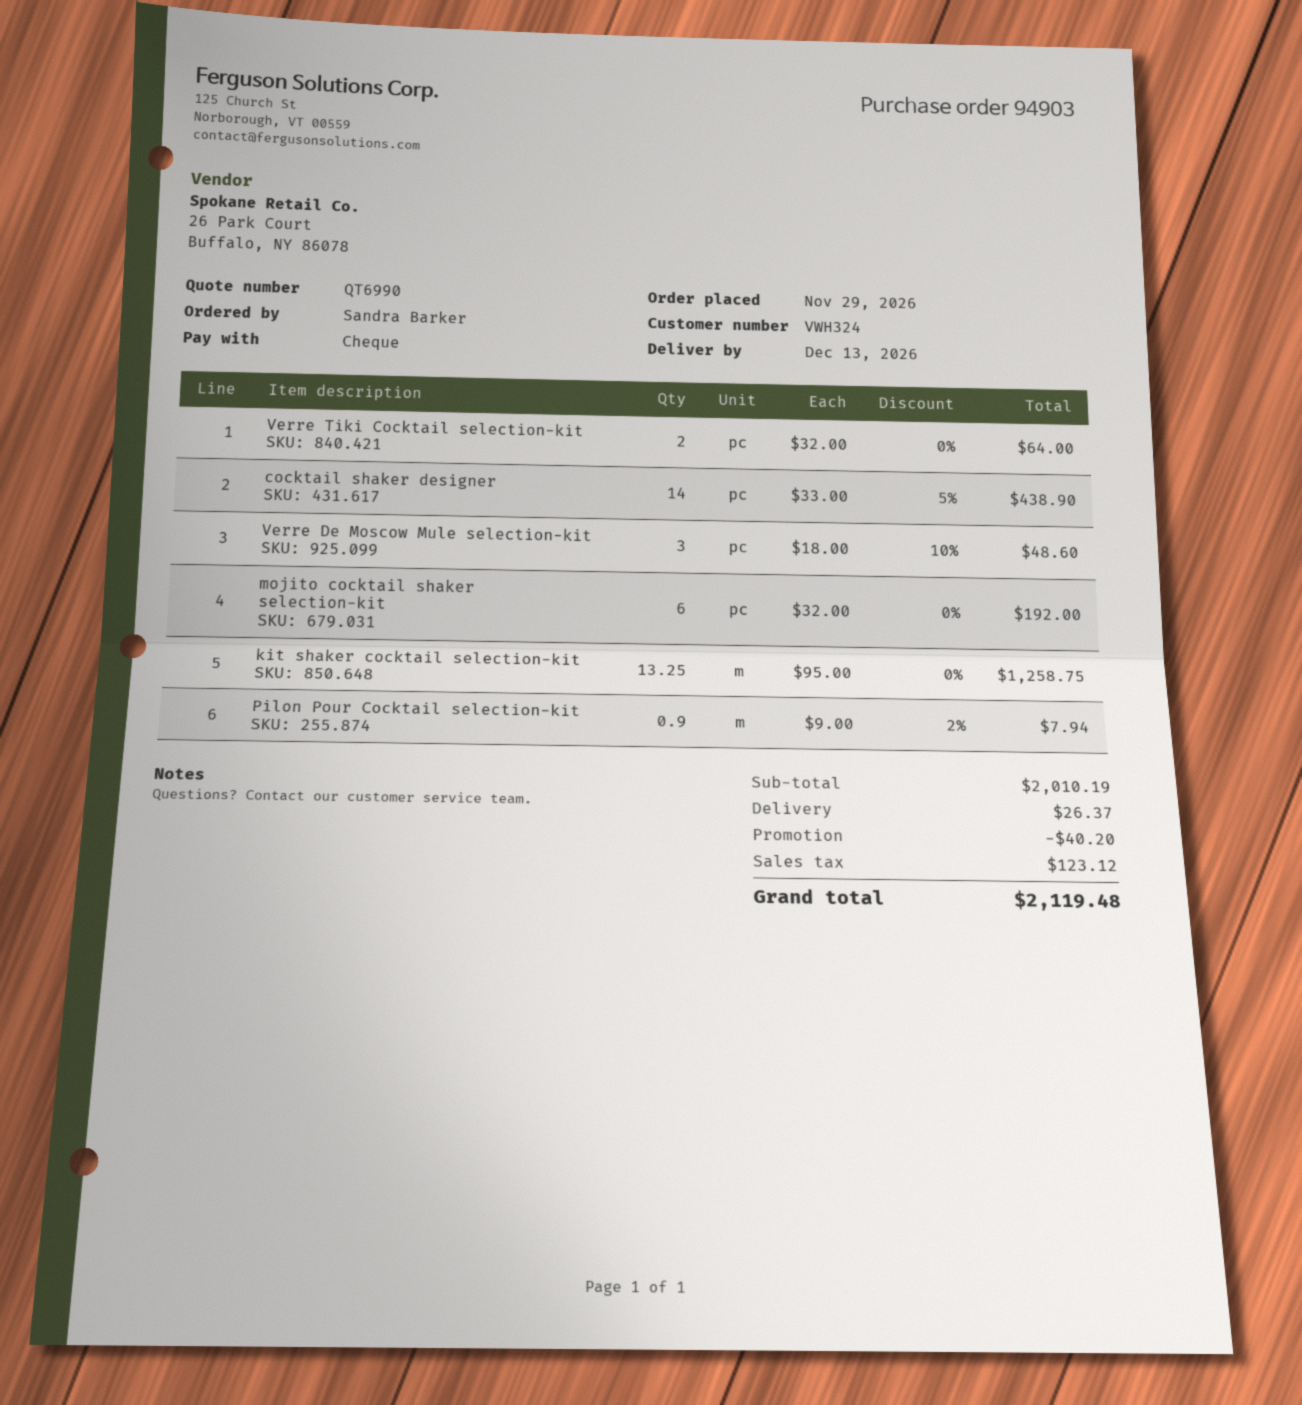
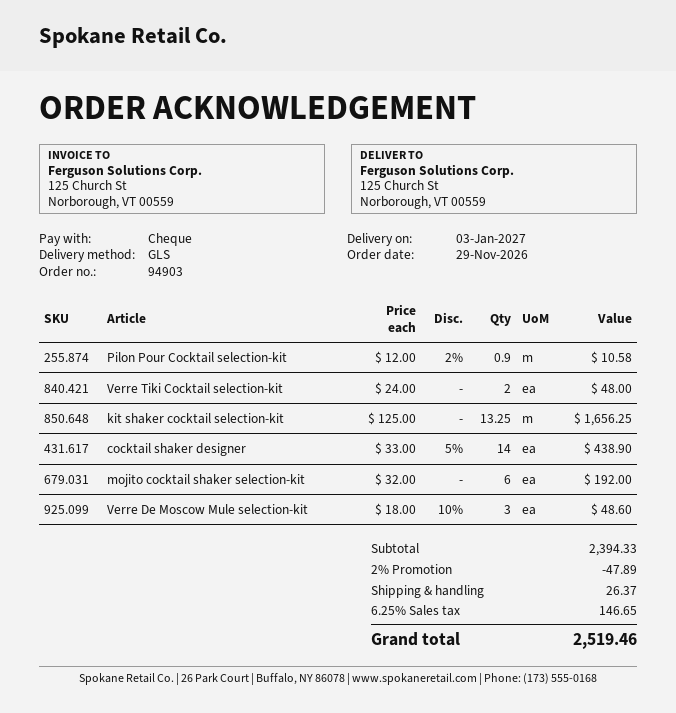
delivery date: 2026-12-13 -> 2027-01-03
Verre Tiki Cocktail selection-kit: 2 x 32.00 = 64.00 -> 2 x 24.00 = 48.00
kit shaker cocktail selection-kit: 13.25 x 95.00 = 1258.75 -> 13.25 x 125.00 = 1656.25
Pilon Pour Cocktail selection-kit: 0.9 x 9.00 - 2% = 7.94 -> 0.9 x 12.00 - 2% = 10.58
subtotal: 2010.19 -> 2394.33
discount: 40.20 -> 47.89
tax: 123.12 -> 146.65
total: 2119.48 -> 2519.46

